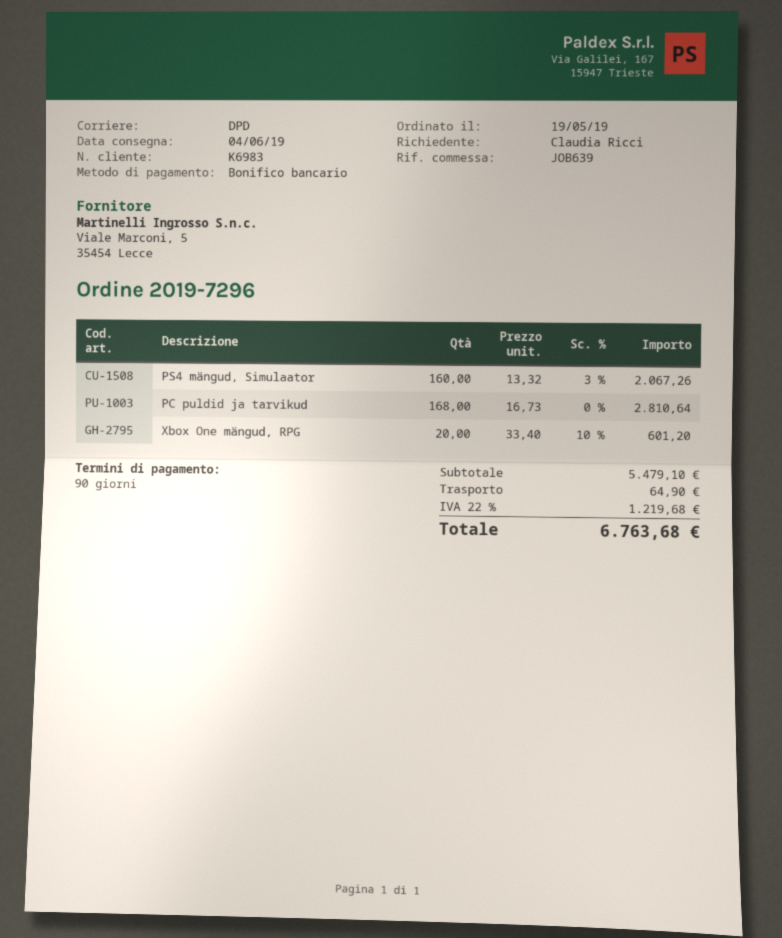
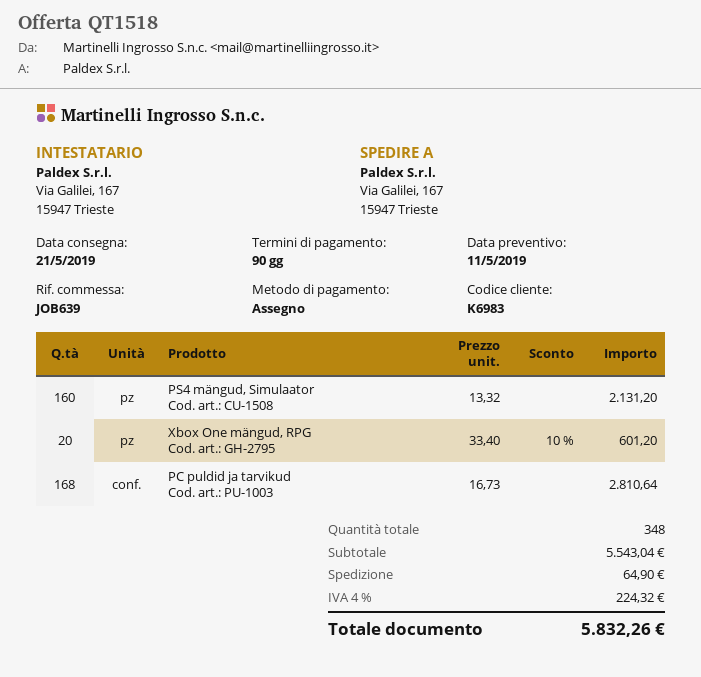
delivery date: 2019-06-04 -> 2019-05-21
payment method: bank transfer -> cheque
PS4 mängud, Simulaator: 160 x 13.32 - 3% = 2067.26 -> 160 x 13.32 = 2131.20
subtotal: 5479.10 -> 5543.04
tax: 22% = 1219.68 -> 4% = 224.32
total: 6763.68 -> 5832.26

